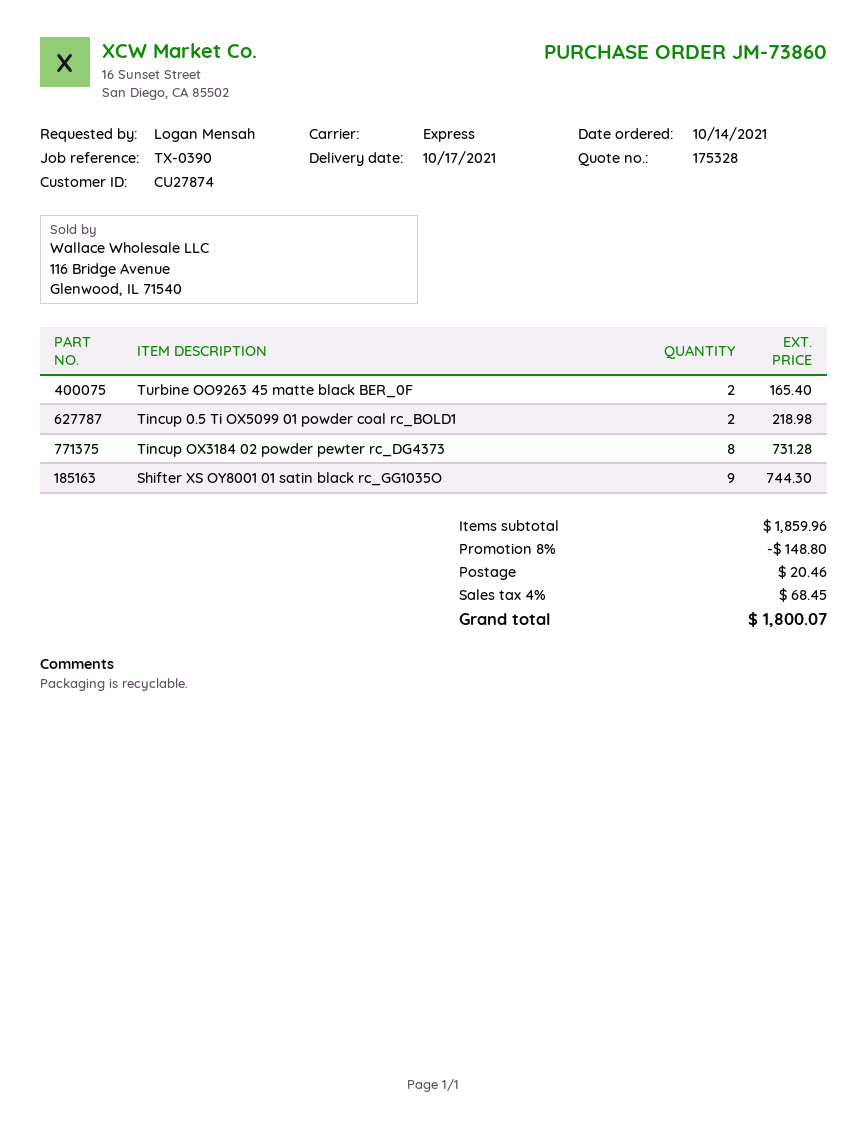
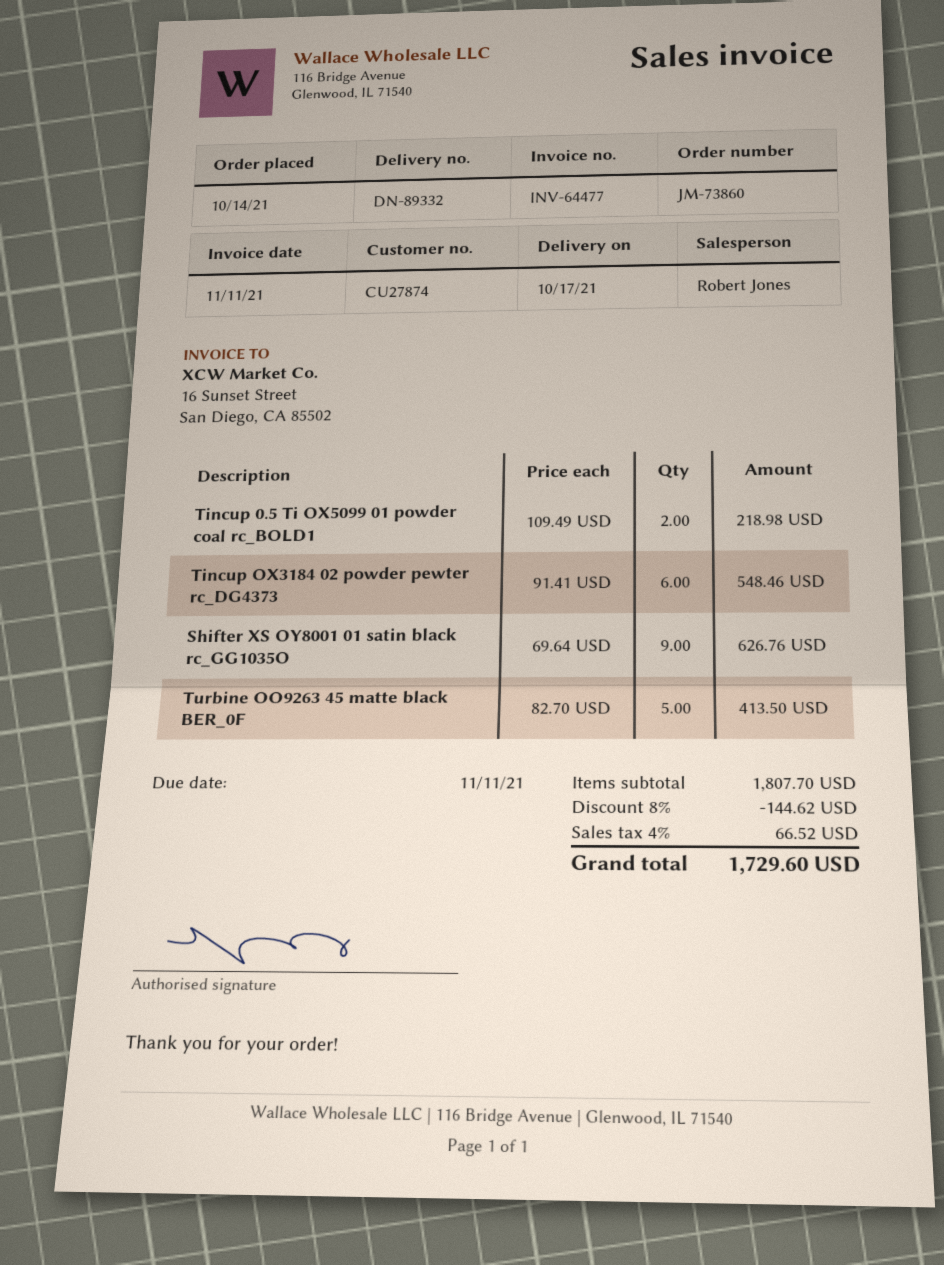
Turbine OO9263 45 matte black BER_0F: 2 for 165.40 -> 5 for 413.50
Tincup OX3184 02 powder pewter rc_DG4373: 8 for 731.28 -> 6 for 548.46
Shifter XS OY8001 01 satin black rc_GG1035O: 9 for 744.30 -> 9 for 626.76
subtotal: 1859.96 -> 1807.70
discount: 8% = 148.80 -> 8% = 144.62
shipping: 20.46 -> none
tax: 4% = 68.45 -> 4% = 66.52
total: 1800.07 -> 1729.60

